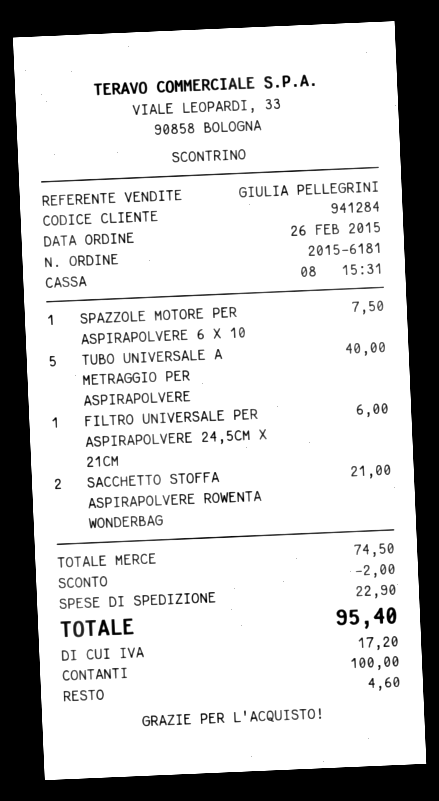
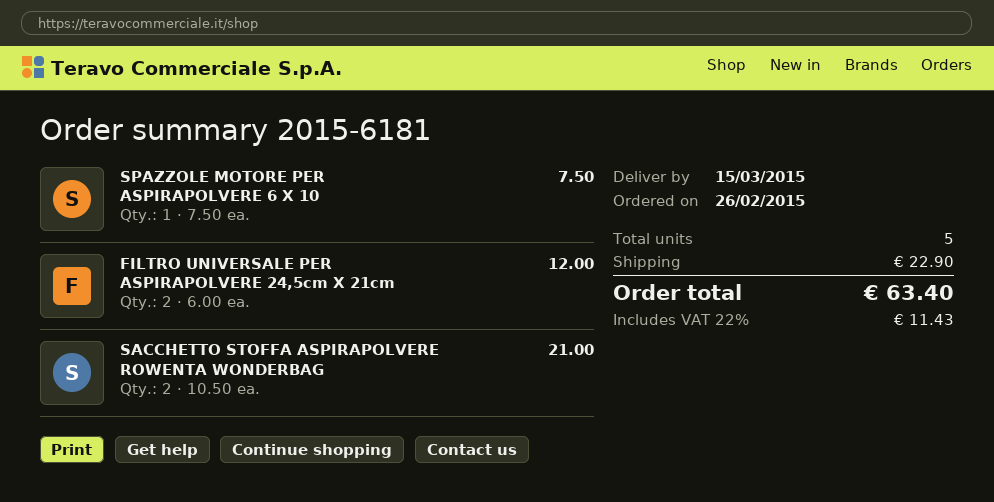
TUBO UNIVERSALE A METRAGGIO PER ASPIRAPOLVERE: 5 for 40.00 -> none
FILTRO UNIVERSALE PER ASPIRAPOLVERE 24,5CM X 21CM: 1 for 6.00 -> 2 for 12.00
discount: 2.00 -> none
tax: 17.20 -> 11.43
total: 95.40 -> 63.40

